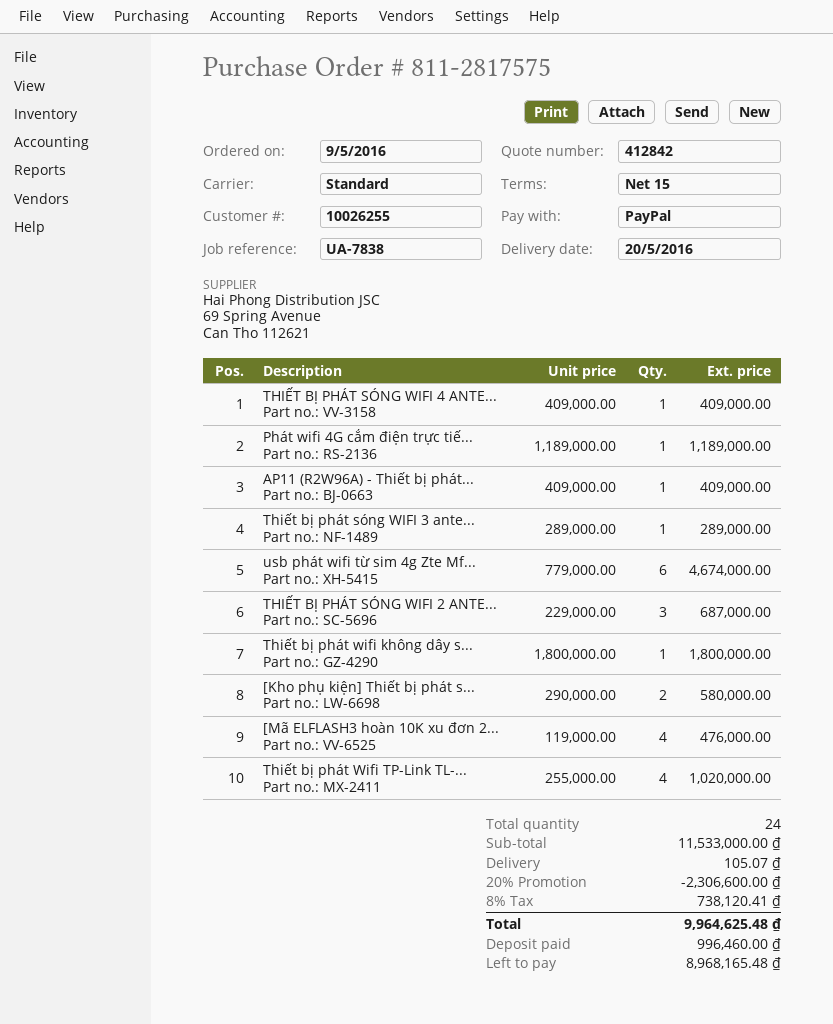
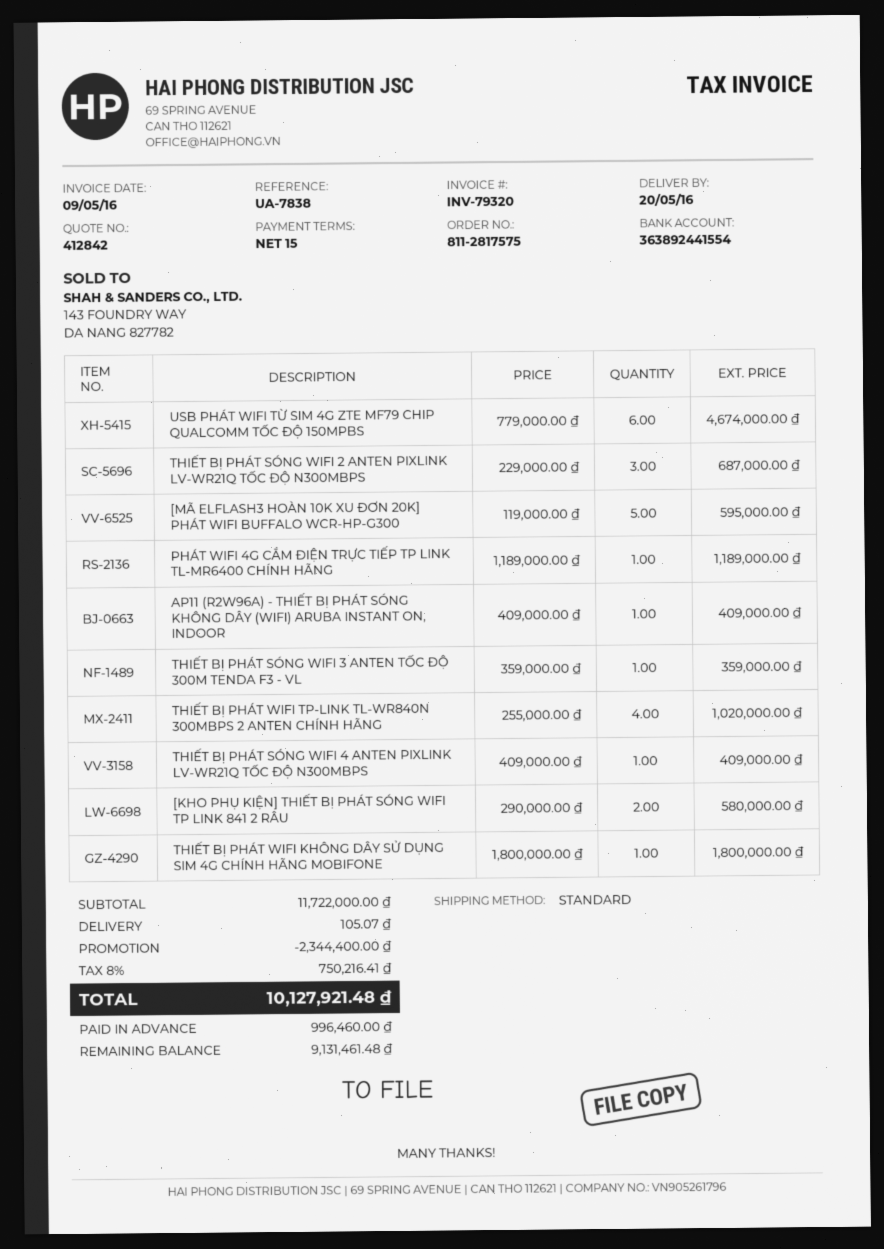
Thiết bị phát sóng WIFI 3 ante...: 1 x 289000.00 = 289000.00 -> 1 x 359000.00 = 359000.00
[Mã ELFLASH3 hoàn 10K xu đơn 2...: 4 x 119000.00 = 476000.00 -> 5 x 119000.00 = 595000.00
subtotal: 11533000.00 -> 11722000.00
discount: 2306600.00 -> 2344400.00
tax: 8% = 738120.41 -> 8% = 750216.41
total: 9964625.48 -> 10127921.48
balance: 8968165.48 -> 9131461.48

